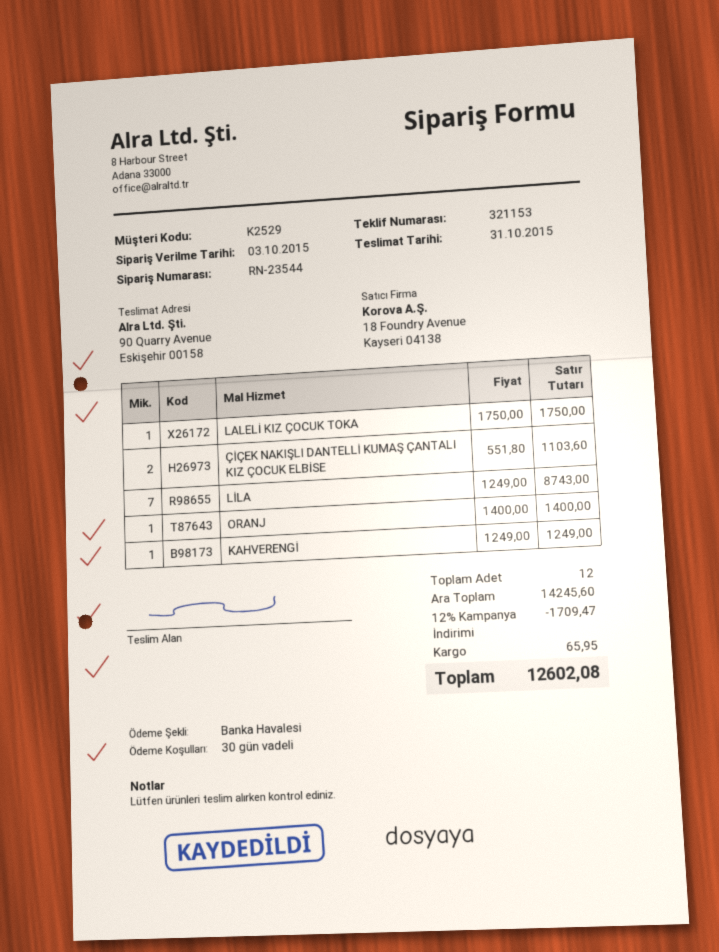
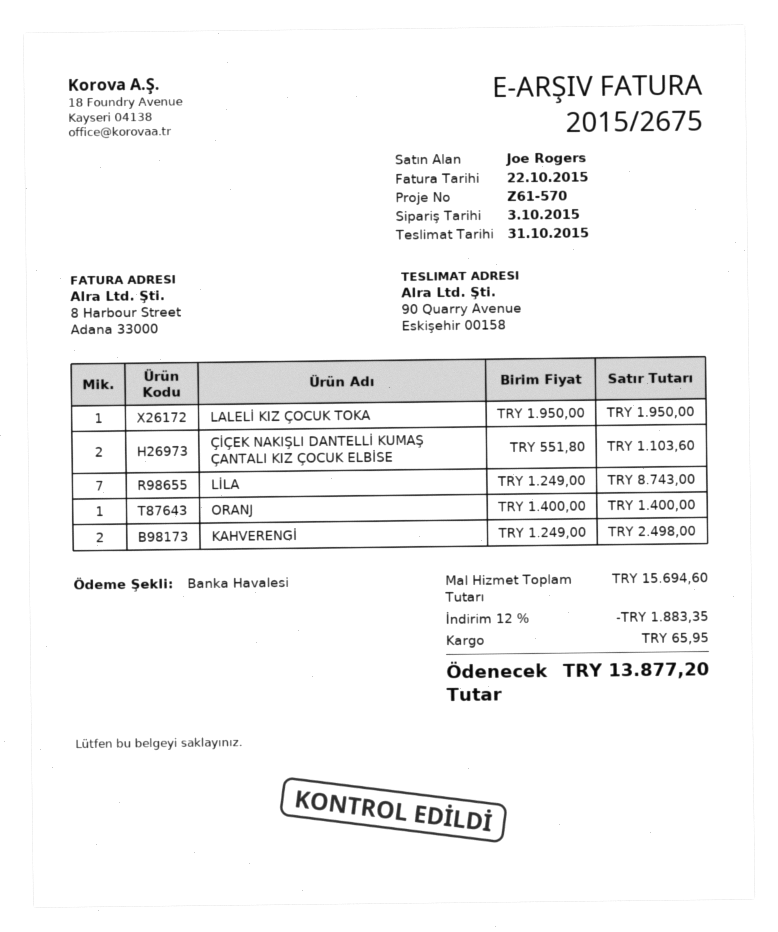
LALELİ KIZ ÇOCUK TOKA: 1 x 1750.00 = 1750.00 -> 1 x 1950.00 = 1950.00
KAHVERENGİ: 1 x 1249.00 = 1249.00 -> 2 x 1249.00 = 2498.00
subtotal: 14245.60 -> 15694.60
discount: 12% = 1709.47 -> 12% = 1883.35
total: 12602.08 -> 13877.20

